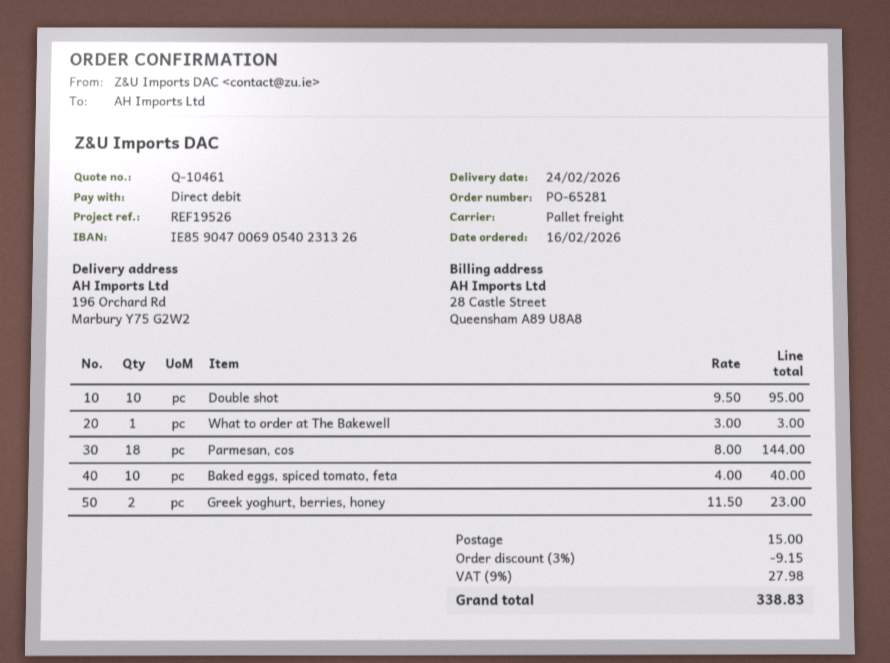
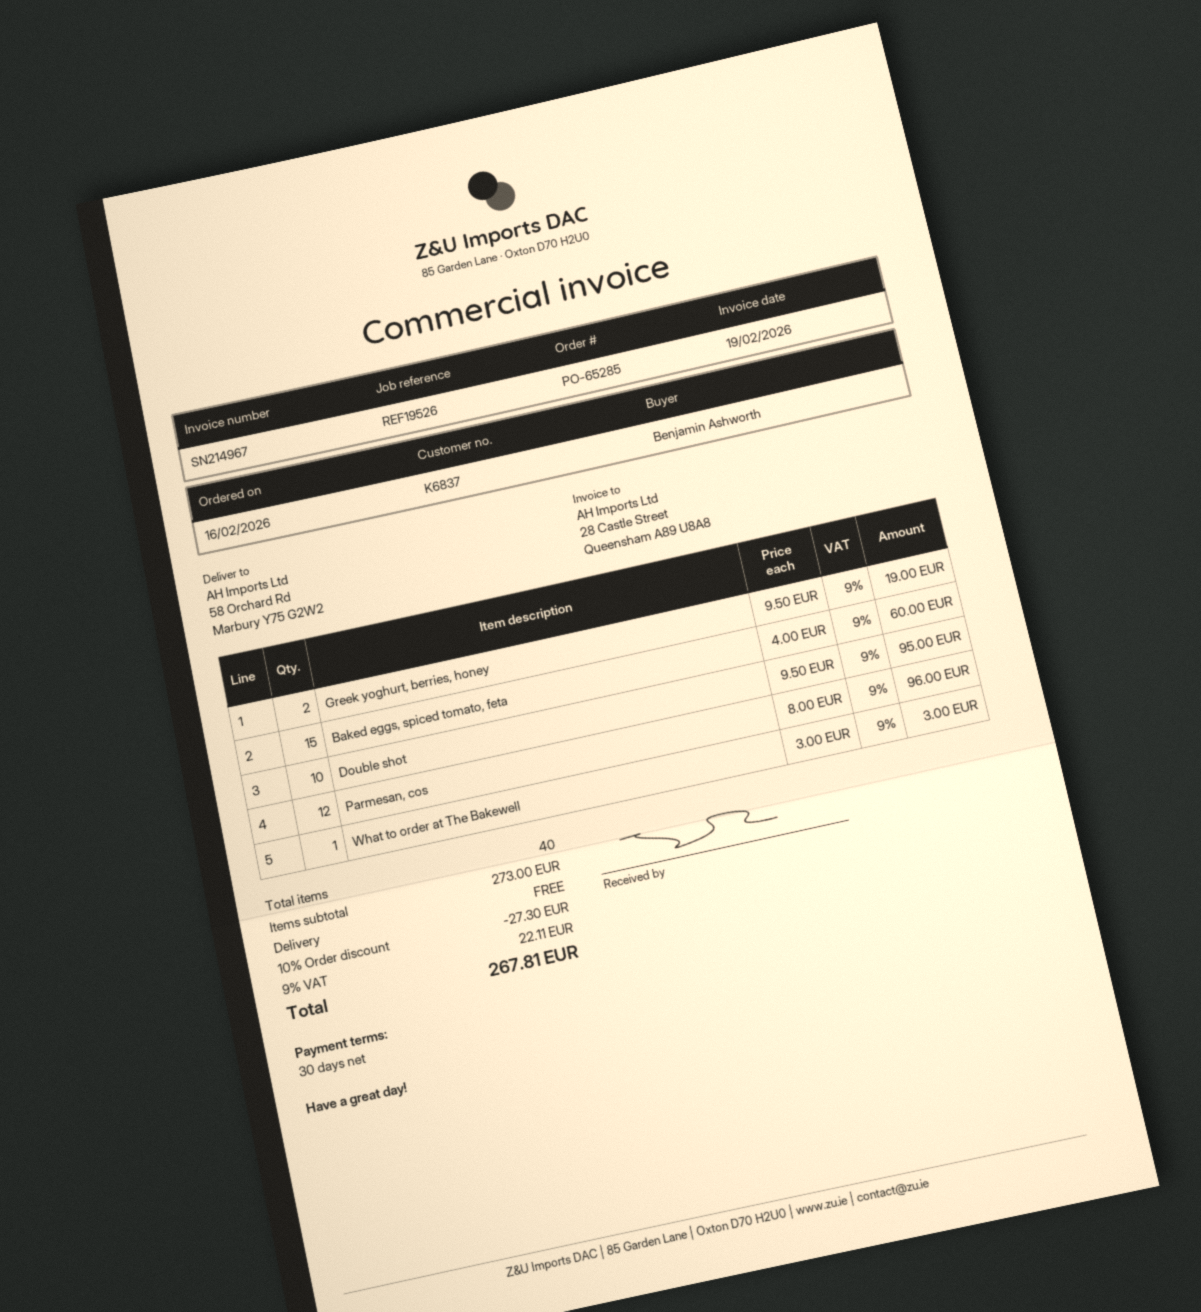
order number: PO-65281 -> PO-65285
ship to: 196 Orchard Rd, Marbury Y75 G2W2 -> 58 Orchard Rd, Marbury Y75 G2W2
Parmesan, cos: 18 x 8.00 = 144.00 -> 12 x 8.00 = 96.00
Baked eggs, spiced tomato, feta: 10 x 4.00 = 40.00 -> 15 x 4.00 = 60.00
Greek yoghurt, berries, honey: 2 x 11.50 = 23.00 -> 2 x 9.50 = 19.00
discount: 3% = 9.15 -> 10% = 27.30
shipping: 15.00 -> 0.00
tax: 9% = 27.98 -> 9% = 22.11
total: 338.83 -> 267.81

